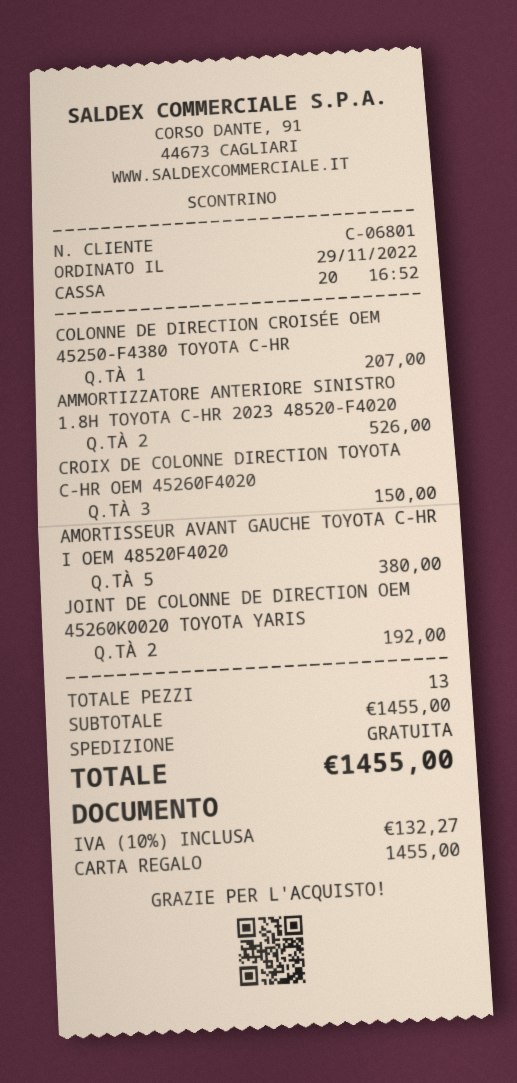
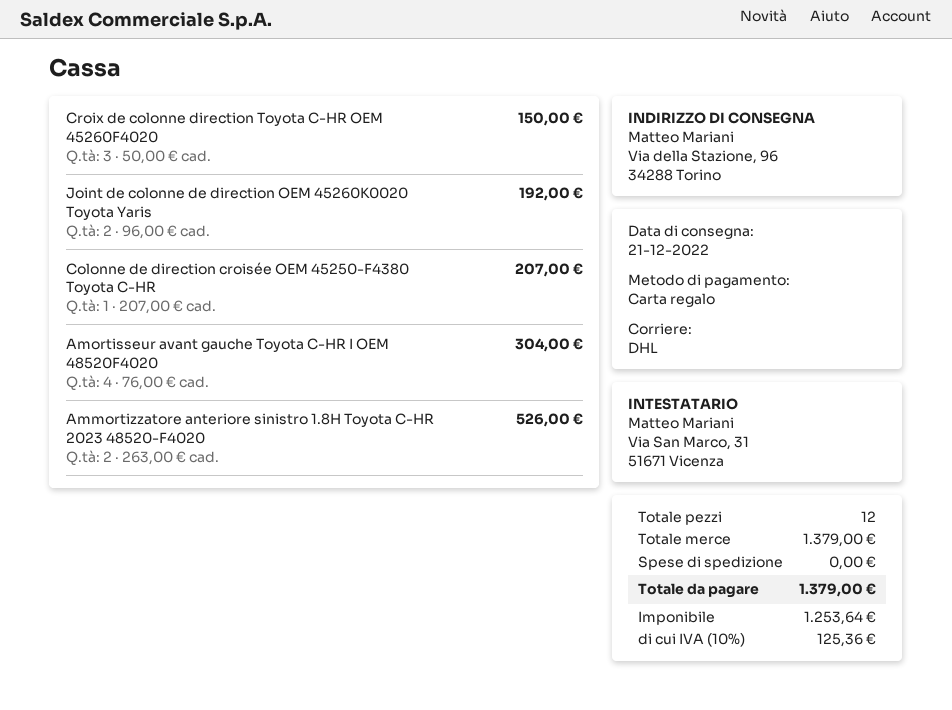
AMORTISSEUR AVANT GAUCHE TOYOTA C-HR I OEM 48520F4020: 5 for 380.00 -> 4 for 304.00
total quantity: 13 -> 12
subtotal: 1455.00 -> 1379.00
tax: 10% = 132.27 -> 10% = 125.36
total: 1455.00 -> 1379.00

